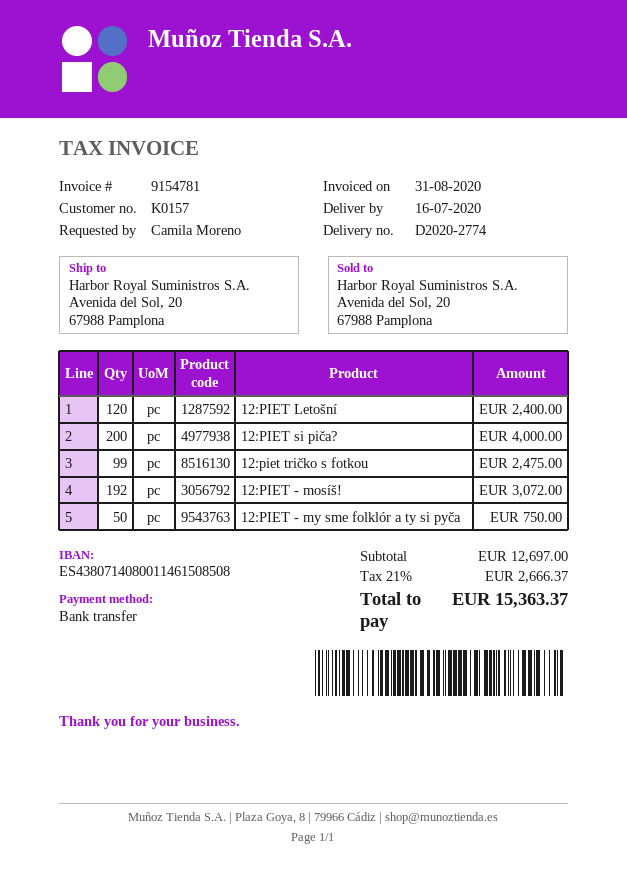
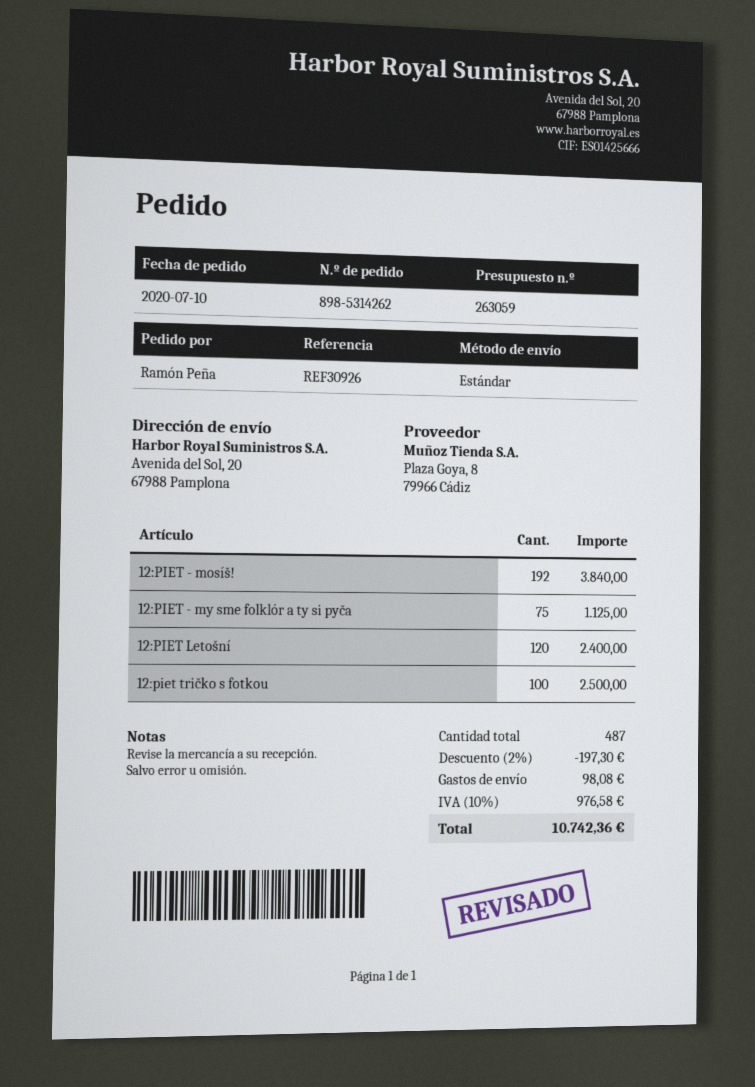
ordered by: Camila Moreno -> Ramón Peña
12:PIET si piča?: 200 for 4000.00 -> none
12:piet tričko s fotkou: 99 for 2475.00 -> 100 for 2500.00
12:PIET - mosíš!: 192 for 3072.00 -> 192 for 3840.00
12:PIET - my sme folklór a ty si pyča: 50 for 750.00 -> 75 for 1125.00
discount: none -> 2% = 197.30
shipping: none -> 98.08
tax: 21% = 2666.37 -> 10% = 976.58
total: 15363.37 -> 10742.36

